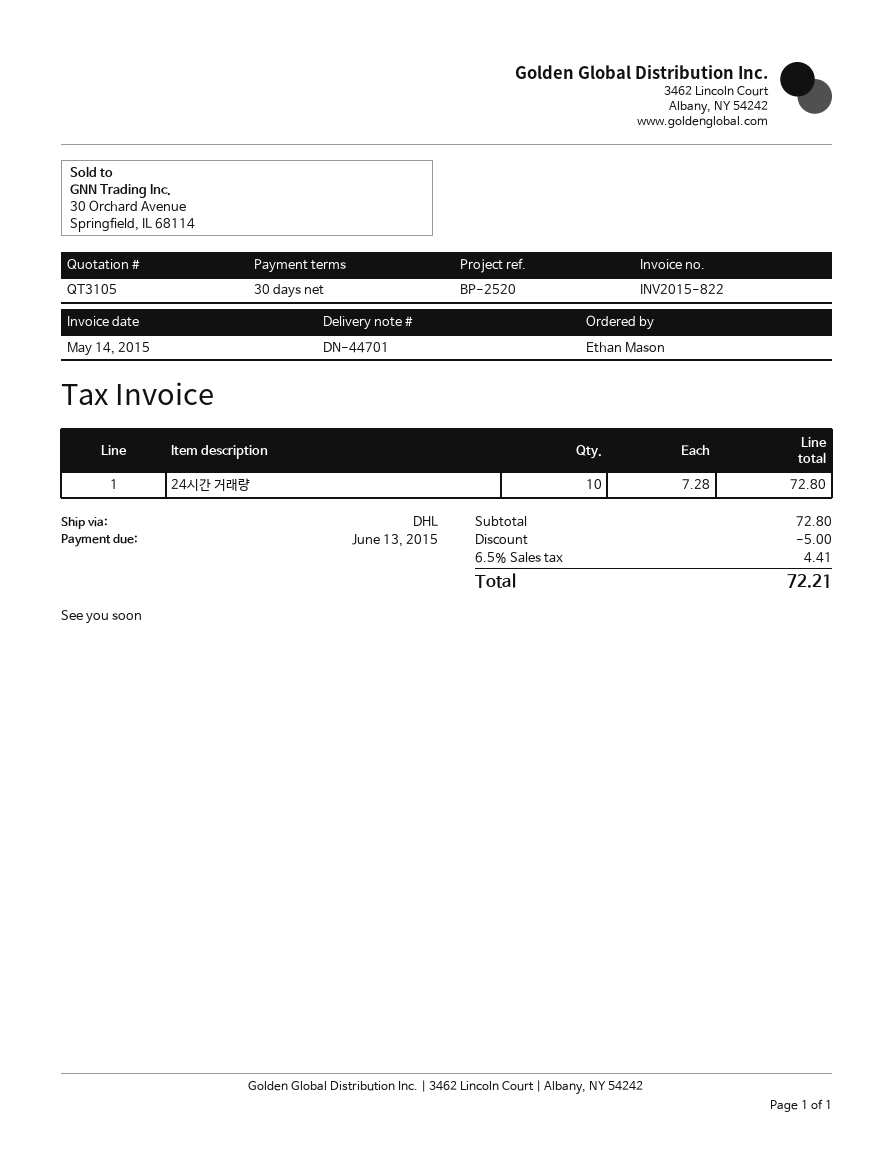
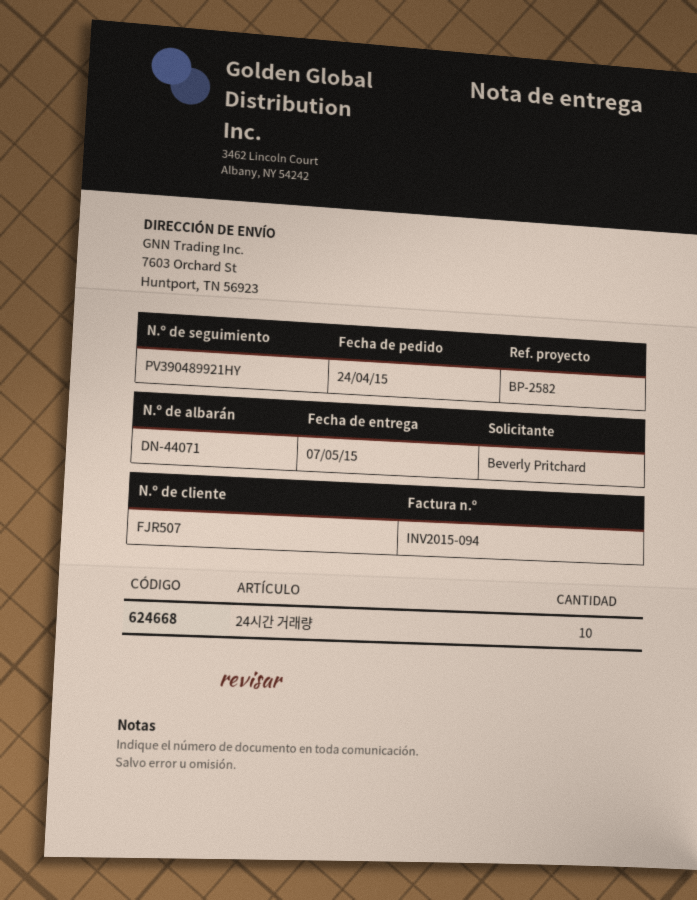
delivery note number: DN-44701 -> DN-44071
invoice number: INV2015-822 -> INV2015-094
reference: BP-2520 -> BP-2582
ordered by: Ethan Mason -> Beverly Pritchard

